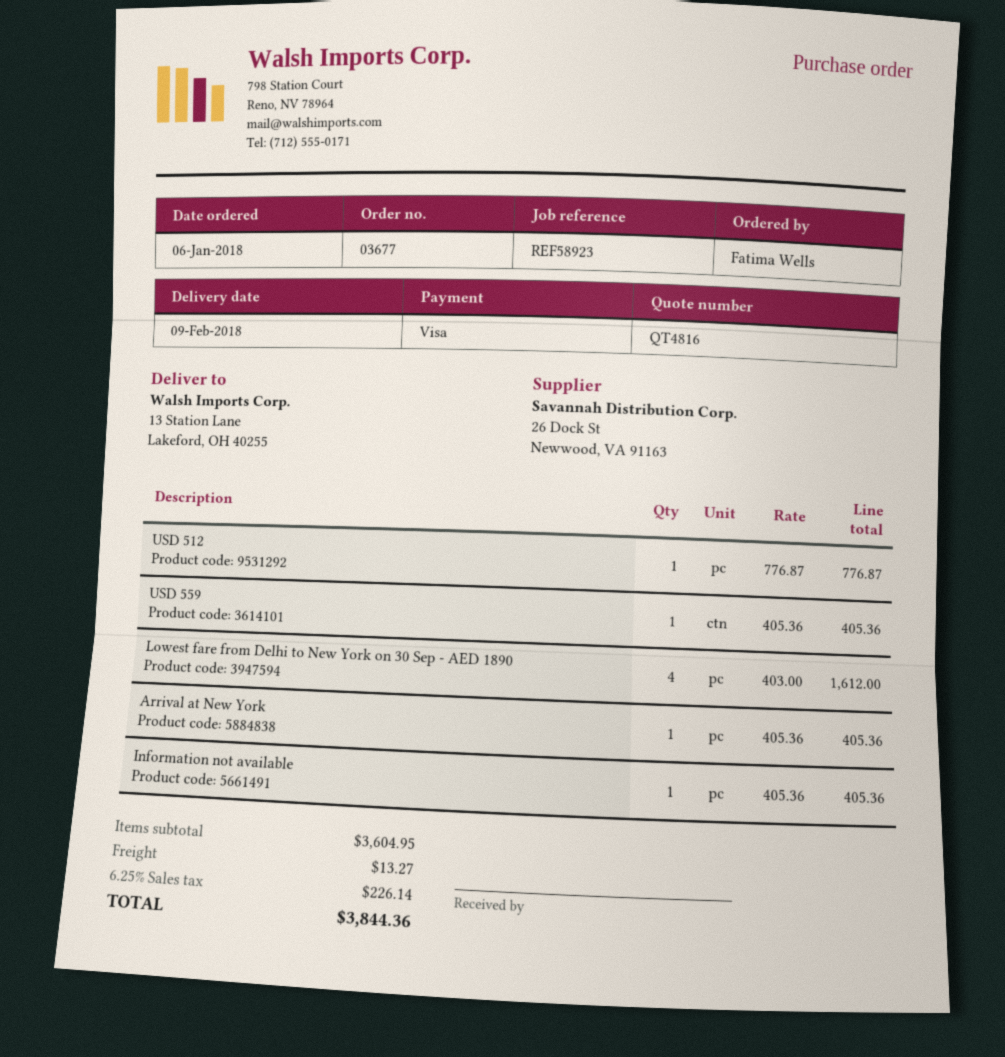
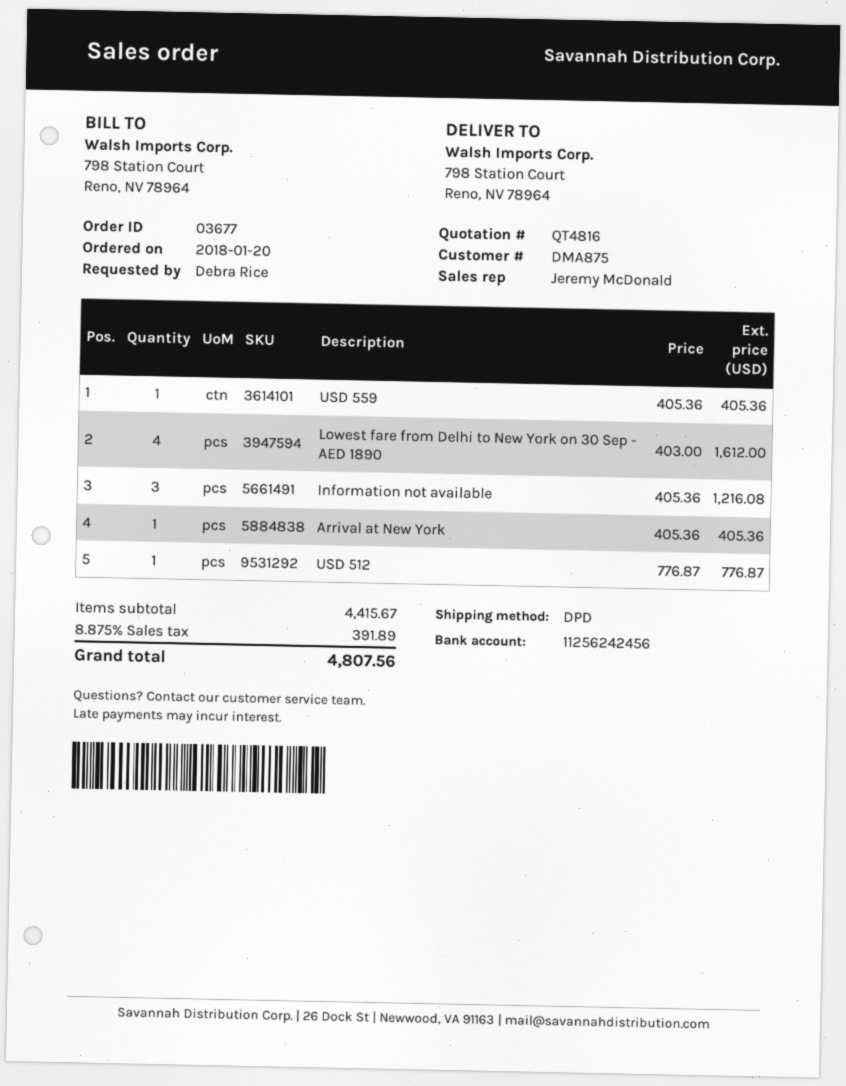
order date: 2018-01-06 -> 2018-01-20
ordered by: Fatima Wells -> Debra Rice
ship to: 13 Station Lane, Lakeford, OH 40255 -> 798 Station Court, Reno, NV 78964
Information not available: 1 x 405.36 = 405.36 -> 3 x 405.36 = 1216.08
subtotal: 3604.95 -> 4415.67
shipping: 13.27 -> none
tax: 6.25% = 226.14 -> 8.875% = 391.89
total: 3844.36 -> 4807.56

